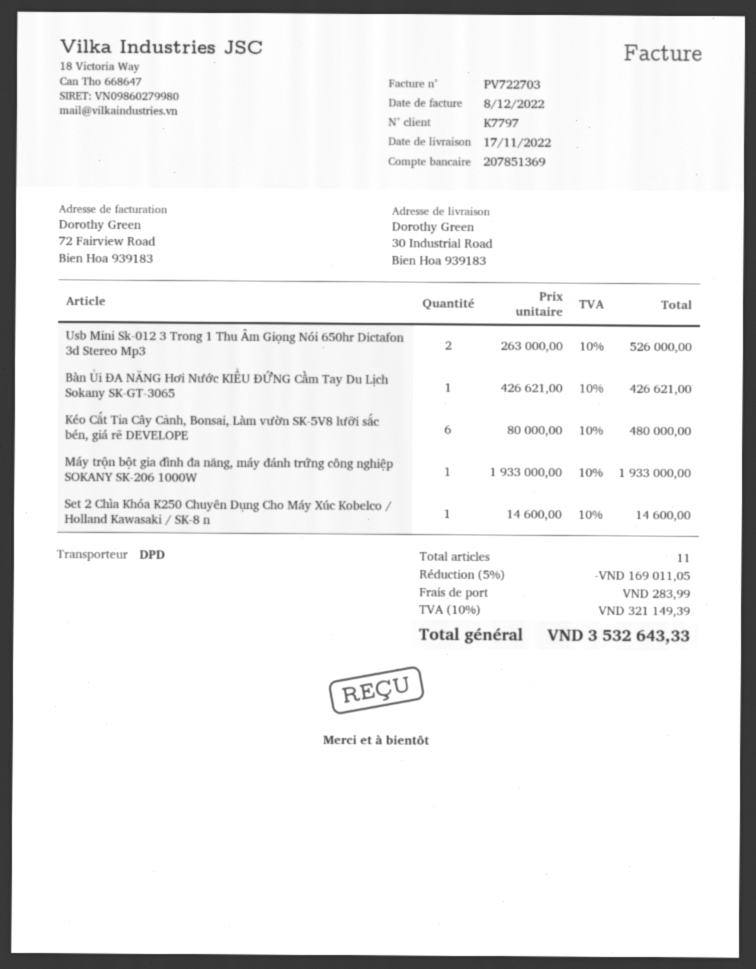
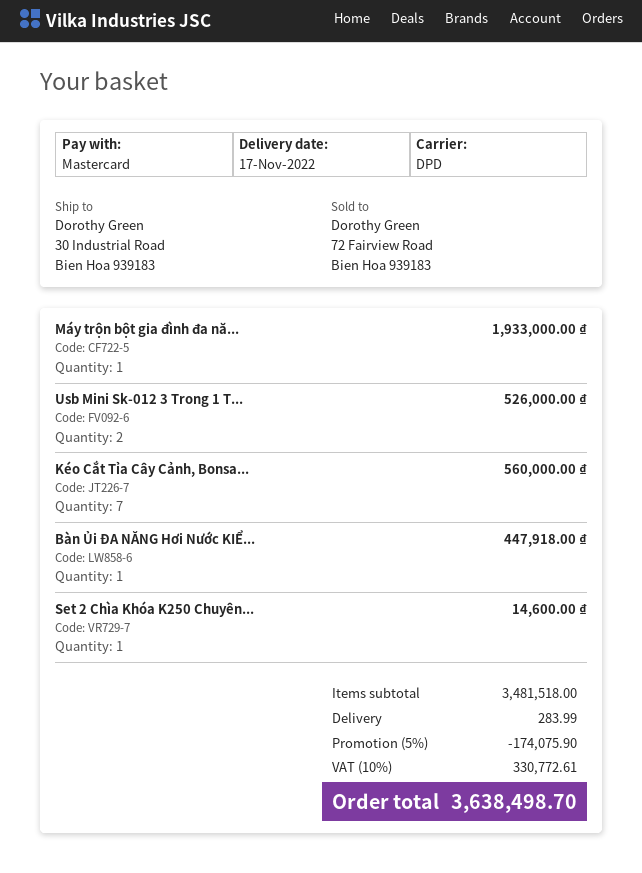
Bàn Ủi ĐA NĂNG Hơi Nước KIỂU ĐỨNG Cầm Tay Du Lịch Sokany SK-GT-3065: 1 for 426621.00 -> 1 for 447918.00
Kéo Cắt Tỉa Cây Cảnh, Bonsai, Làm vườn SK-5V8 lưỡi sắc bén, giá rẽ DEVELOPE: 6 for 480000.00 -> 7 for 560000.00
discount: 5% = 169011.05 -> 5% = 174075.90
tax: 10% = 321149.39 -> 10% = 330772.61
total: 3532643.33 -> 3638498.70

